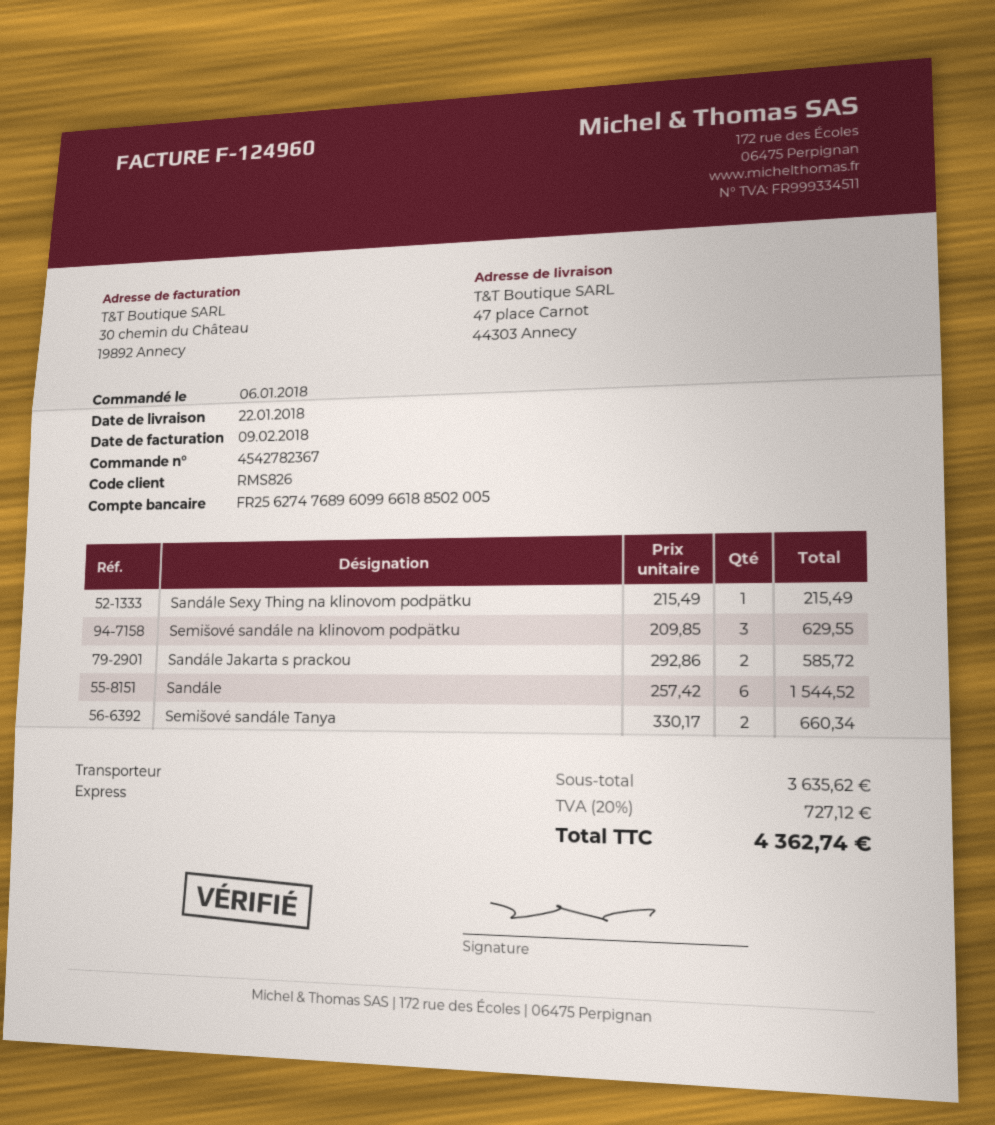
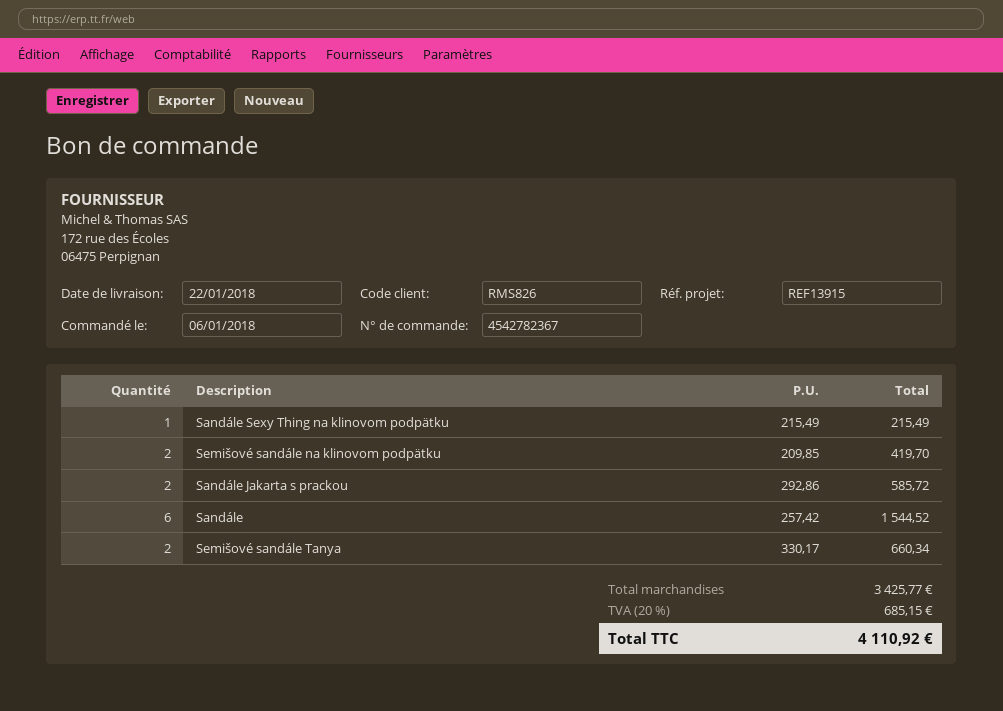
Semišové sandále na klinovom podpätku: 3 x 209.85 = 629.55 -> 2 x 209.85 = 419.70
subtotal: 3635.62 -> 3425.77
tax: 20% = 727.12 -> 20% = 685.15
total: 4362.74 -> 4110.92

